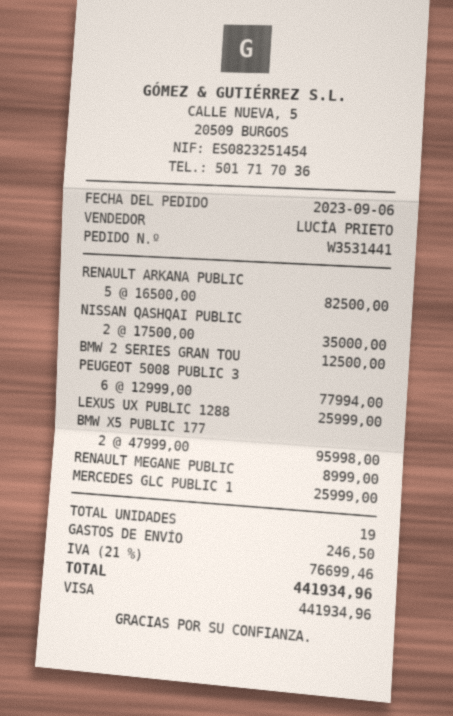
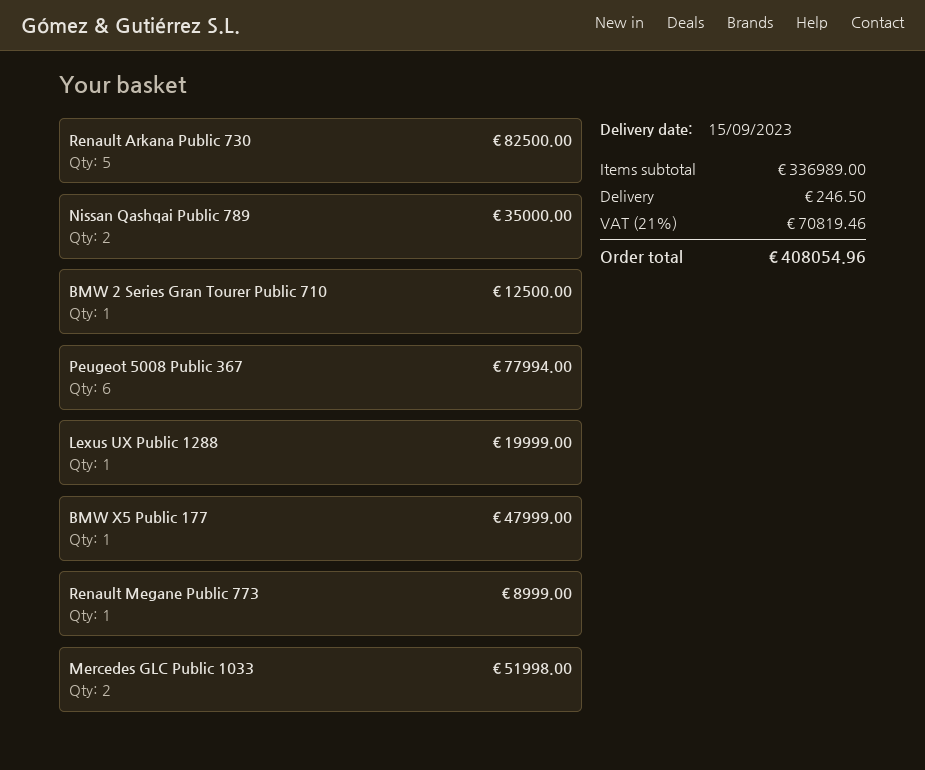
LEXUS UX PUBLIC 1288: 1 for 25999.00 -> 1 for 19999.00
BMW X5 PUBLIC 177: 2 for 95998.00 -> 1 for 47999.00
MERCEDES GLC PUBLIC 1: 1 for 25999.00 -> 2 for 51998.00
tax: 21% = 76699.46 -> 21% = 70819.46
total: 441934.96 -> 408054.96

